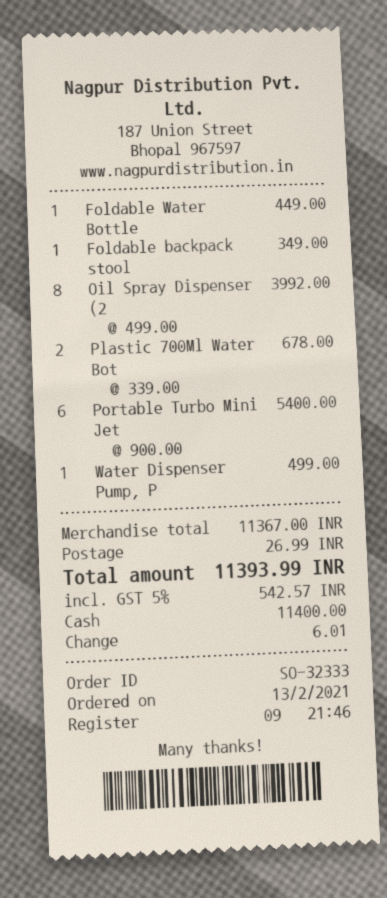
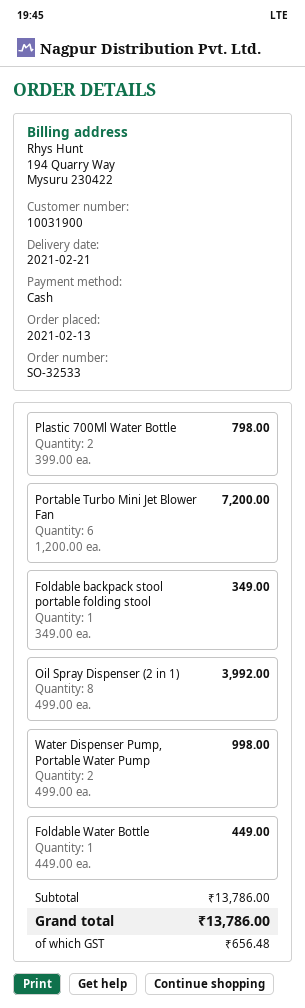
order number: SO-32333 -> SO-32533
Plastic 700Ml Water Bot: 2 x 339.00 = 678.00 -> 2 x 399.00 = 798.00
Portable Turbo Mini Jet: 6 x 900.00 = 5400.00 -> 6 x 1200.00 = 7200.00
Water Dispenser Pump, P: 1 x 499.00 = 499.00 -> 2 x 499.00 = 998.00
subtotal: 11367.00 -> 13786.00
shipping: 26.99 -> none
tax: 542.57 -> 656.48
total: 11393.99 -> 13786.00

